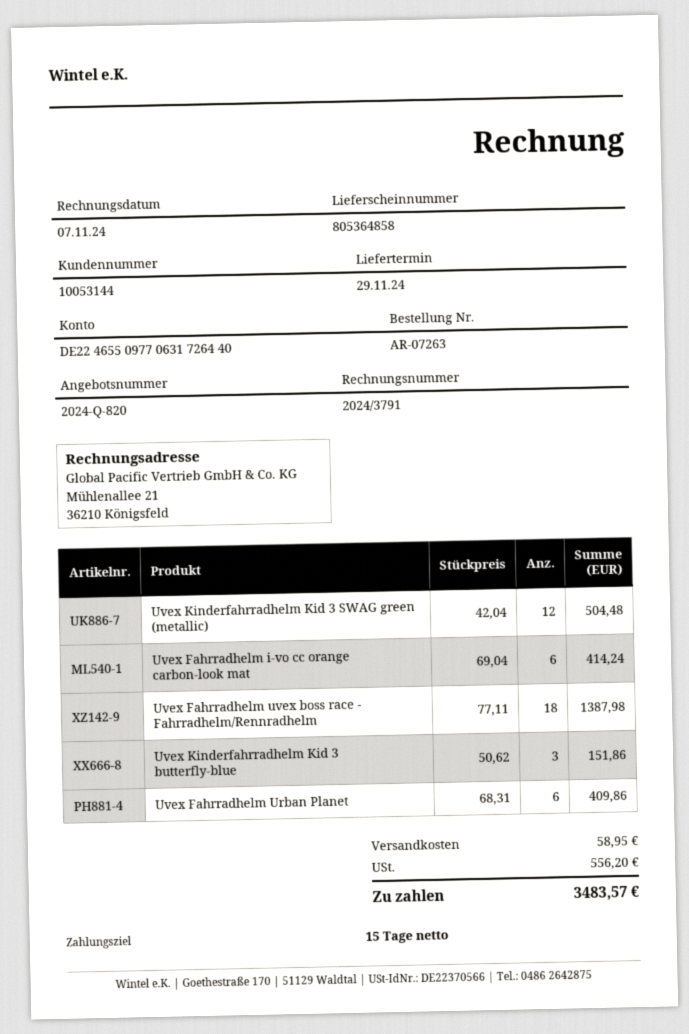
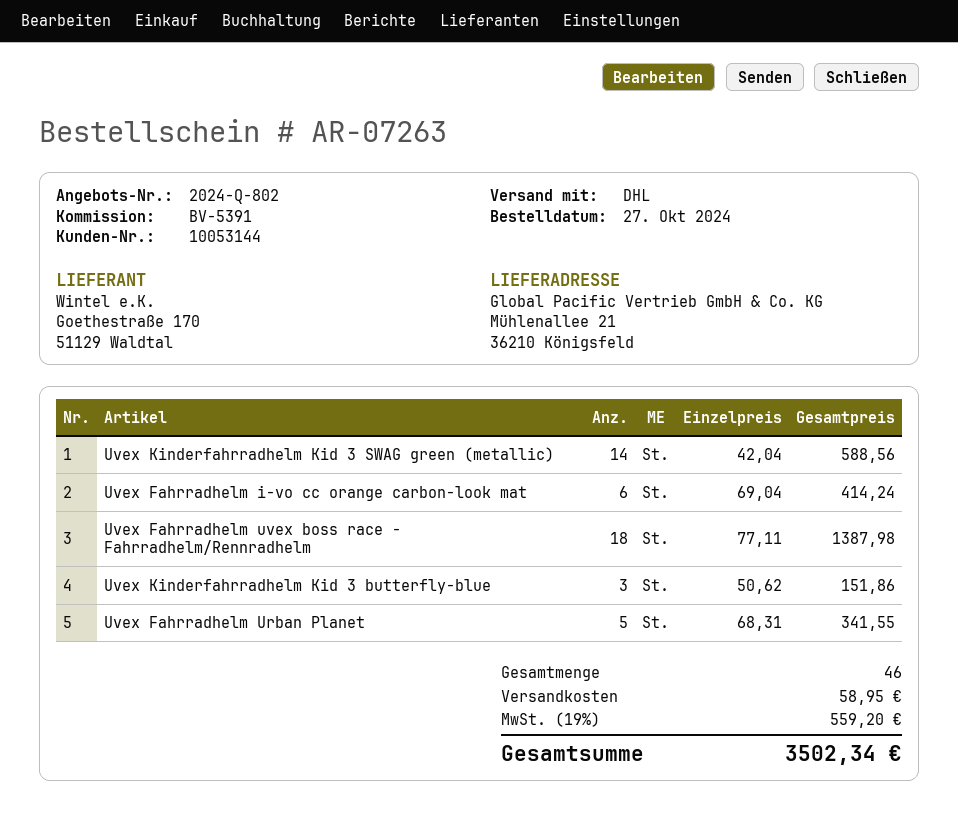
quote number: 2024-Q-820 -> 2024-Q-802
Uvex Kinderfahrradhelm Kid 3 SWAG green (metallic): 12 x 42.04 = 504.48 -> 14 x 42.04 = 588.56
Uvex Fahrradhelm Urban Planet: 6 x 68.31 = 409.86 -> 5 x 68.31 = 341.55
tax: 556.20 -> 559.20
total: 3483.57 -> 3502.34

